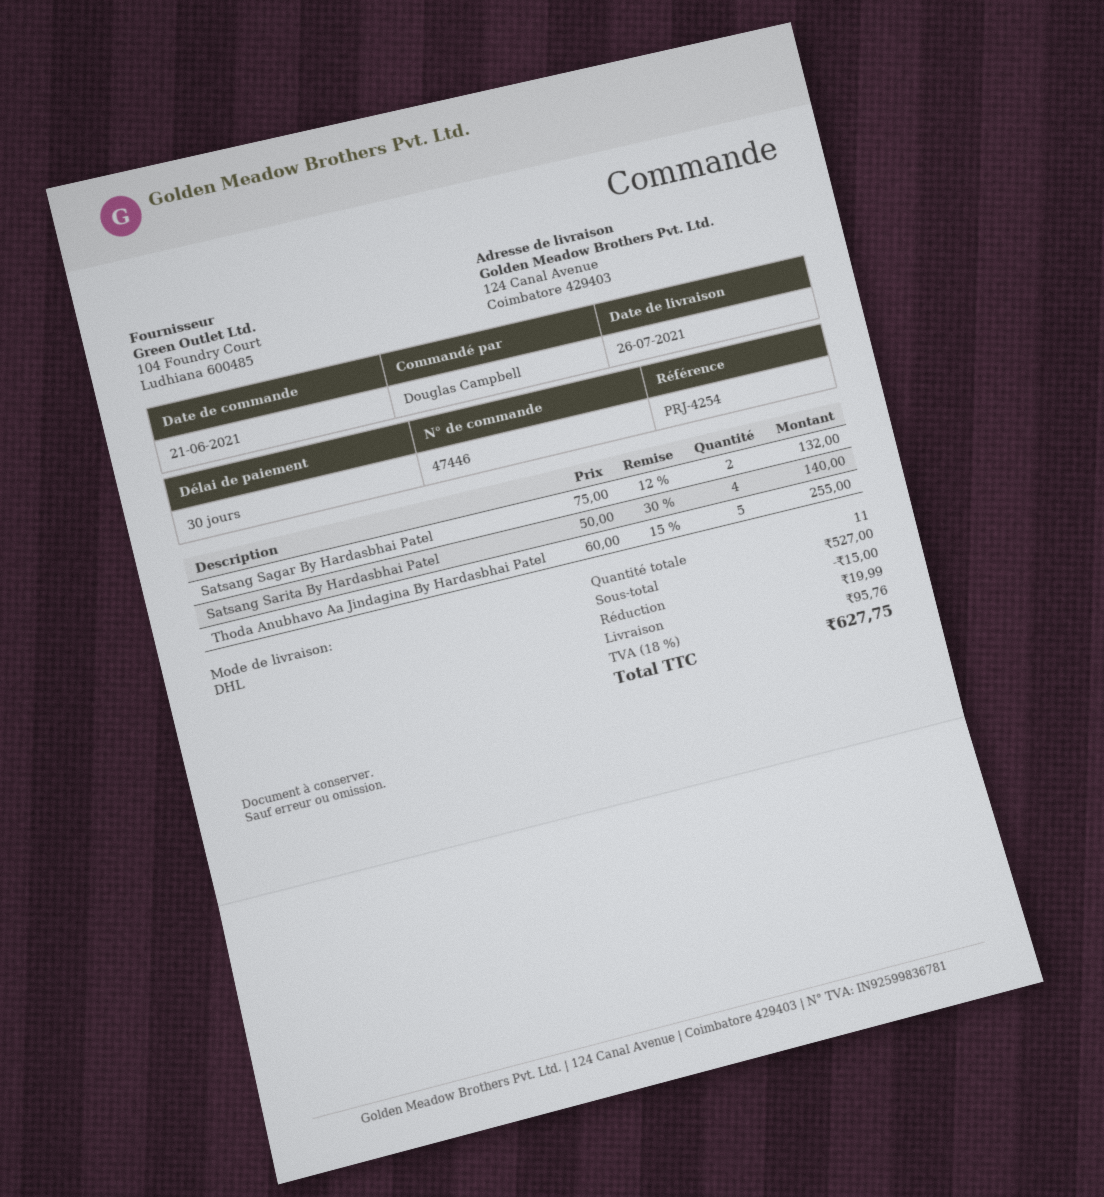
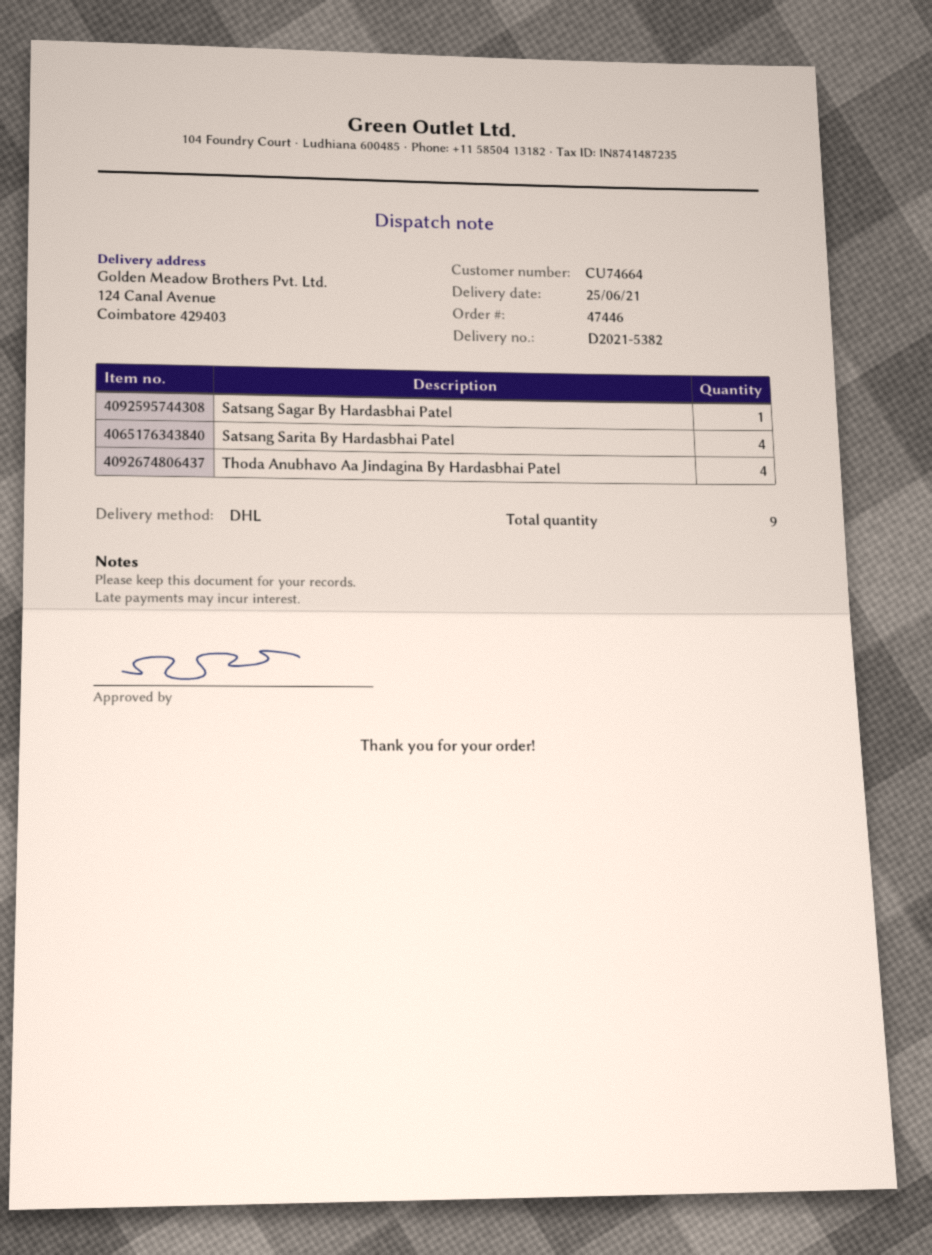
delivery date: 2021-07-26 -> 2021-06-25
Satsang Sagar By Hardasbhai Patel: 2 -> 1
Thoda Anubhavo Aa Jindagina By Hardasbhai Patel: 5 -> 4
total quantity: 11 -> 9

